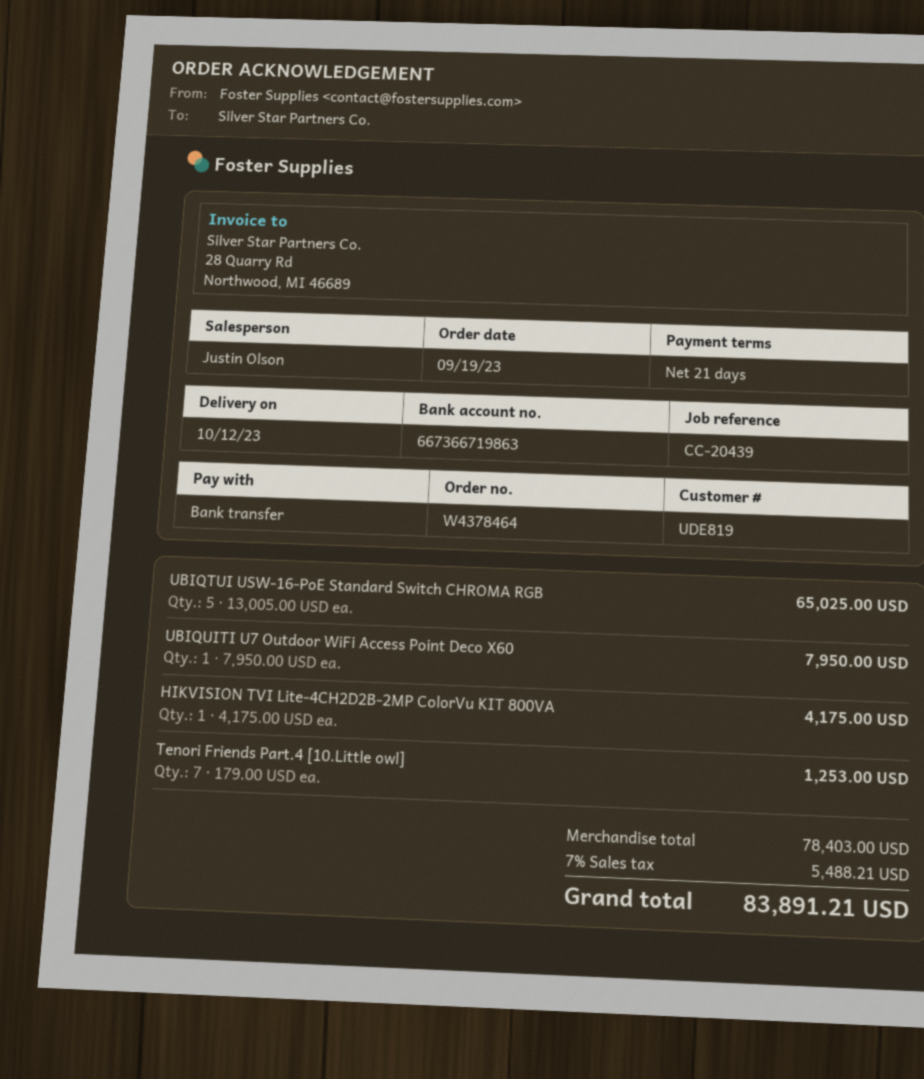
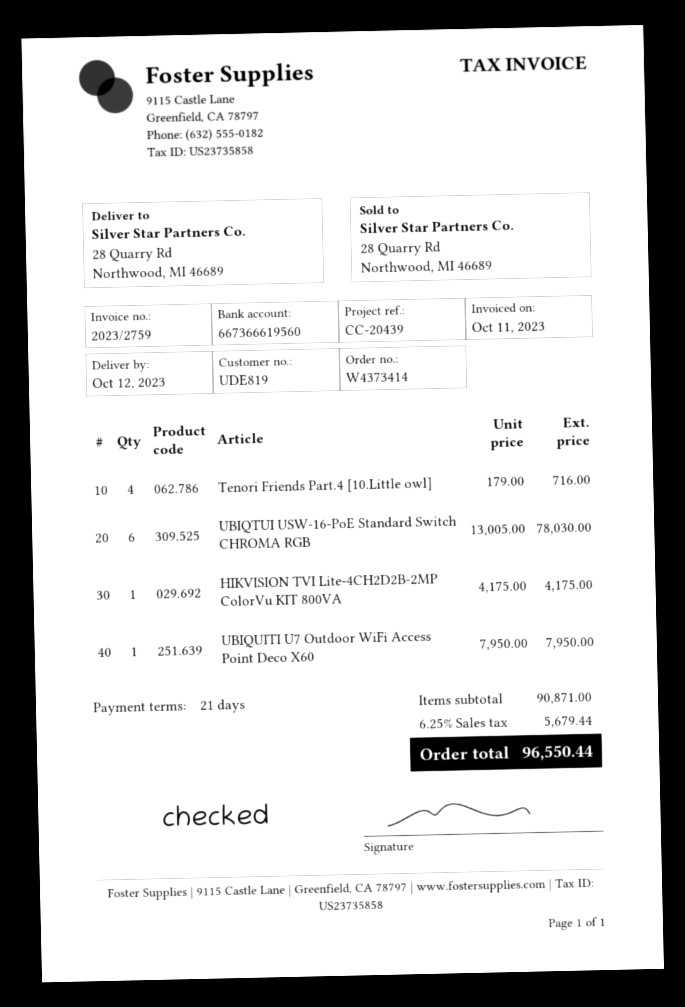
order number: W4378464 -> W4373414
bank account: 667366719863 -> 667366619560
UBIQTUI USW-16-PoE Standard Switch CHROMA RGB: 5 x 13005.00 = 65025.00 -> 6 x 13005.00 = 78030.00
Tenori Friends Part.4 [10.Little owl]: 7 x 179.00 = 1253.00 -> 4 x 179.00 = 716.00
subtotal: 78403.00 -> 90871.00
tax: 7% = 5488.21 -> 6.25% = 5679.44
total: 83891.21 -> 96550.44

